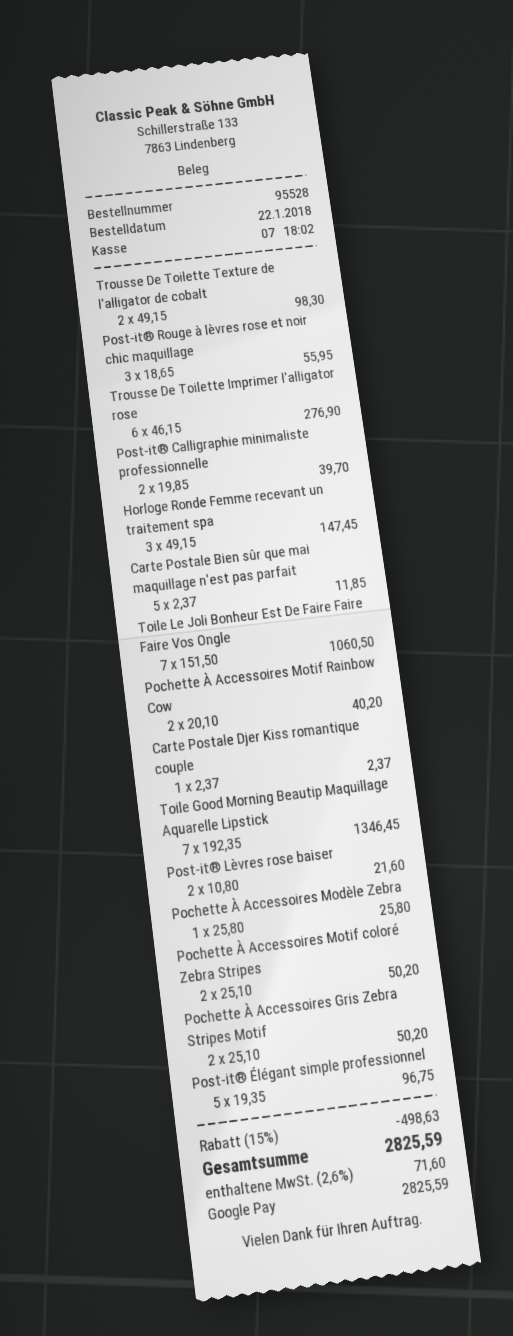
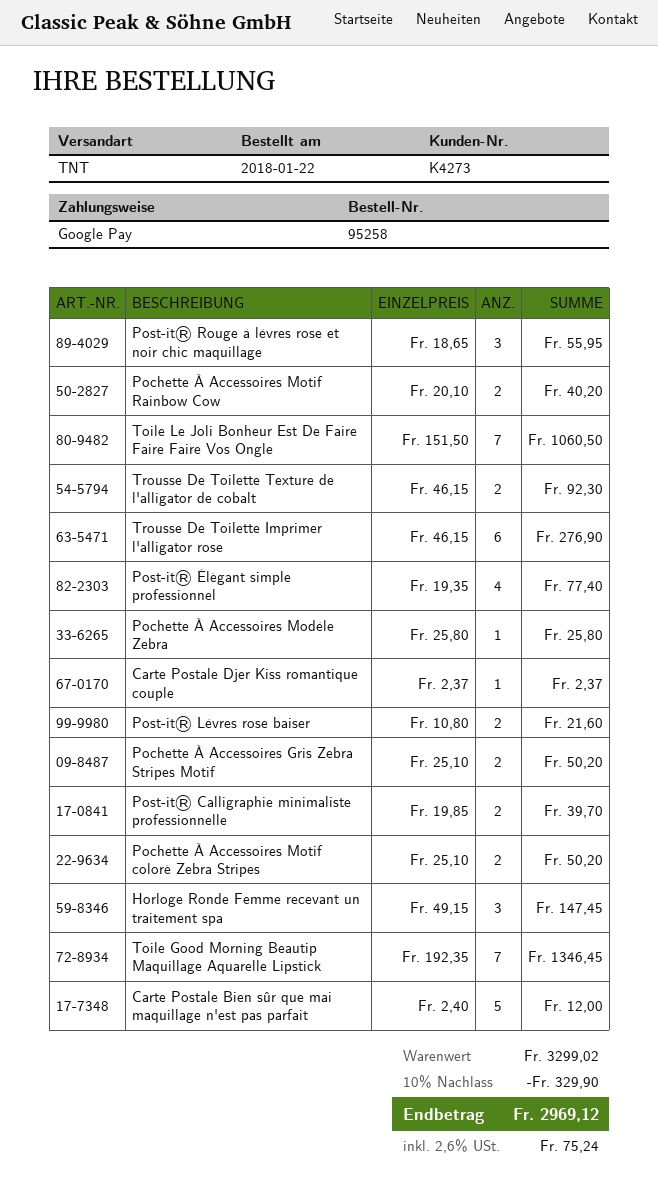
order number: 95528 -> 95258
Trousse De Toilette Texture de l'alligator de cobalt: 2 x 49.15 = 98.30 -> 2 x 46.15 = 92.30
Carte Postale Bien sûr que mai maquillage n'est pas parfait: 5 x 2.37 = 11.85 -> 5 x 2.40 = 12.00
Post-it® Élégant simple professionnel: 5 x 19.35 = 96.75 -> 4 x 19.35 = 77.40
discount: 15% = 498.63 -> 10% = 329.90
tax: 2.6% = 71.60 -> 2.6% = 75.24
total: 2825.59 -> 2969.12

